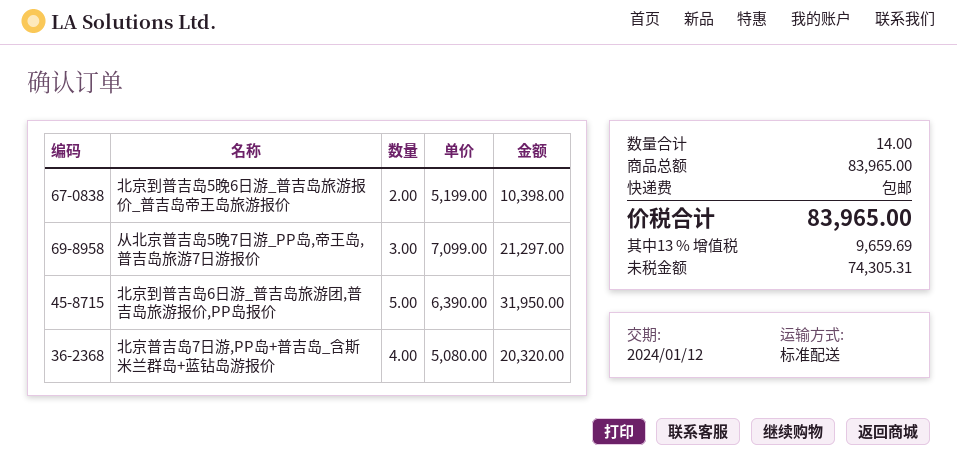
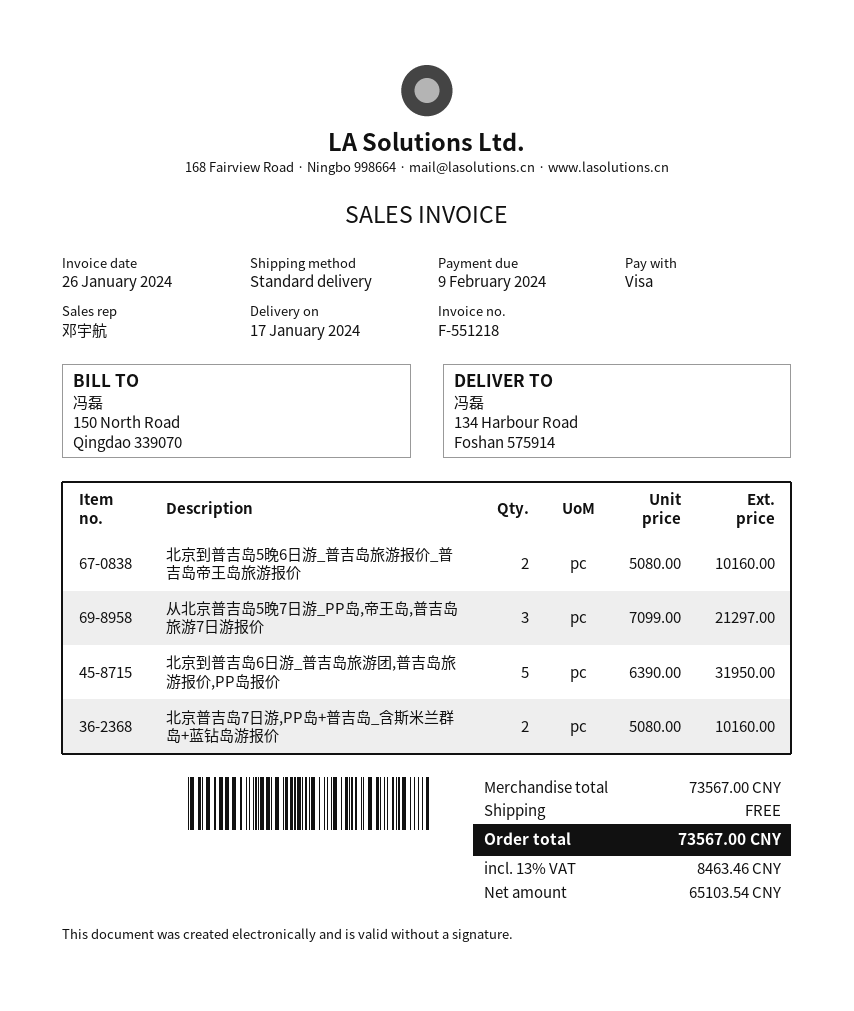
delivery date: 2024-01-12 -> 2024-01-17
北京到普吉岛5晚6日游_普吉岛旅游报价_普吉岛帝王岛旅游报价: 2 x 5199.00 = 10398.00 -> 2 x 5080.00 = 10160.00
北京普吉岛7日游,PP岛+普吉岛_含斯米兰群岛+蓝钻岛游报价: 4 x 5080.00 = 20320.00 -> 2 x 5080.00 = 10160.00
subtotal: 83965.00 -> 73567.00
net: 74305.31 -> 65103.54
tax: 13% = 9659.69 -> 13% = 8463.46
total: 83965.00 -> 73567.00

